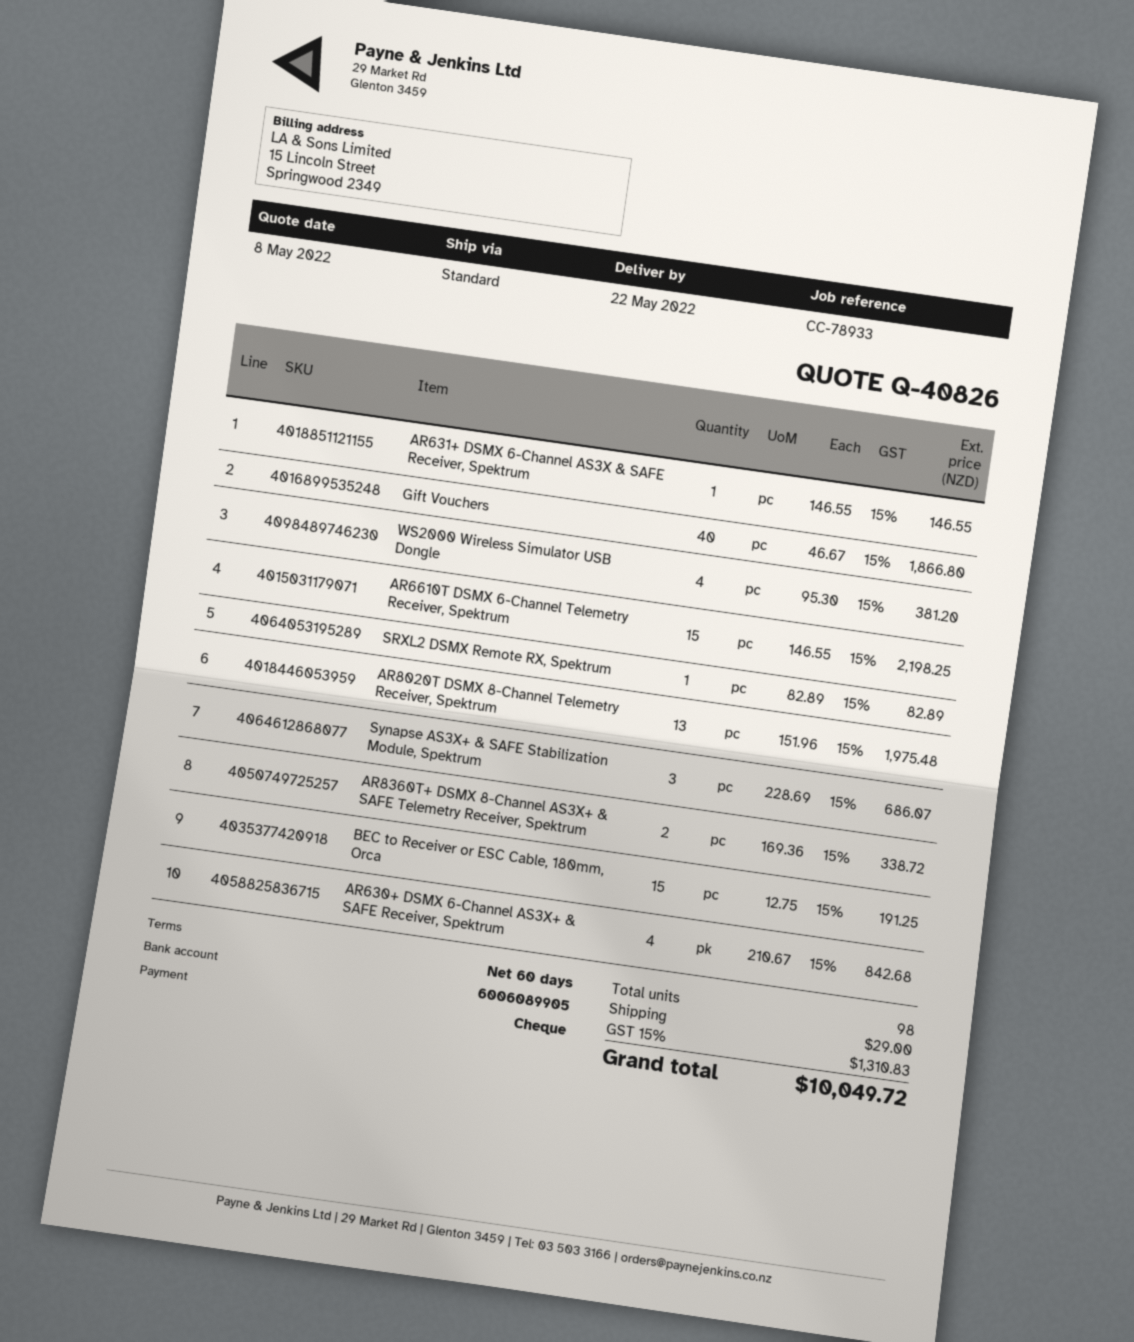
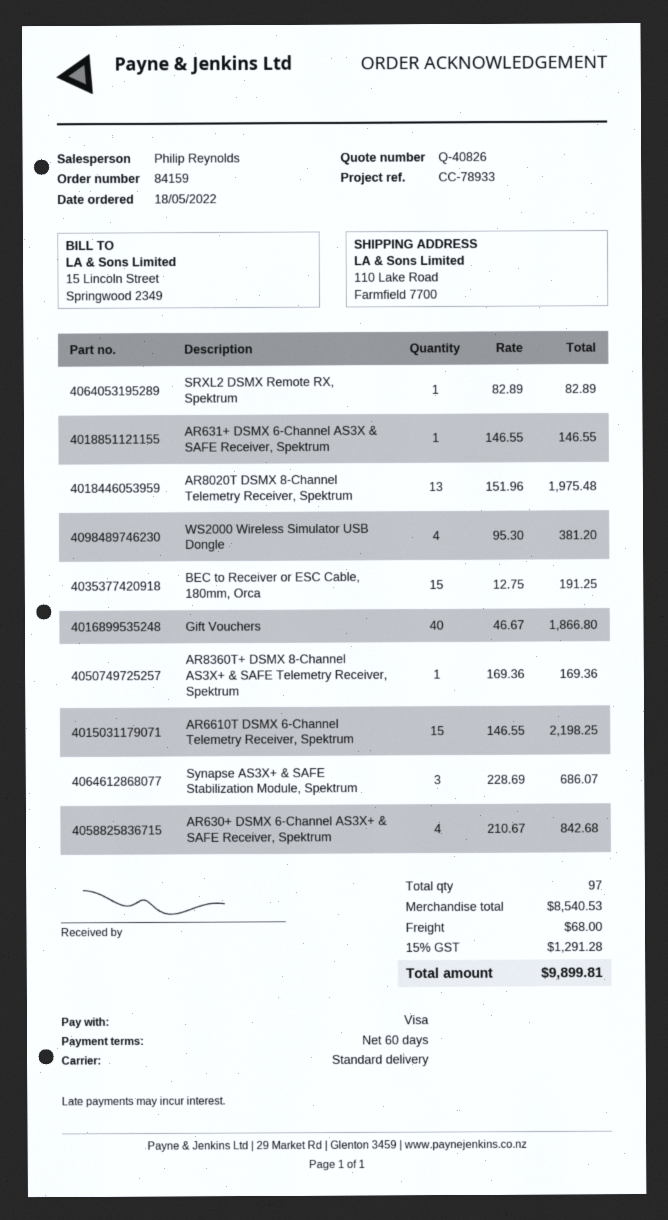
payment method: cheque -> Visa
AR8360T+ DSMX 8-Channel AS3X+ & SAFE Telemetry Receiver, Spektrum: 2 x 169.36 = 338.72 -> 1 x 169.36 = 169.36
total quantity: 98 -> 97
shipping: 29.00 -> 68.00
tax: 15% = 1310.83 -> 15% = 1291.28
total: 10049.72 -> 9899.81

